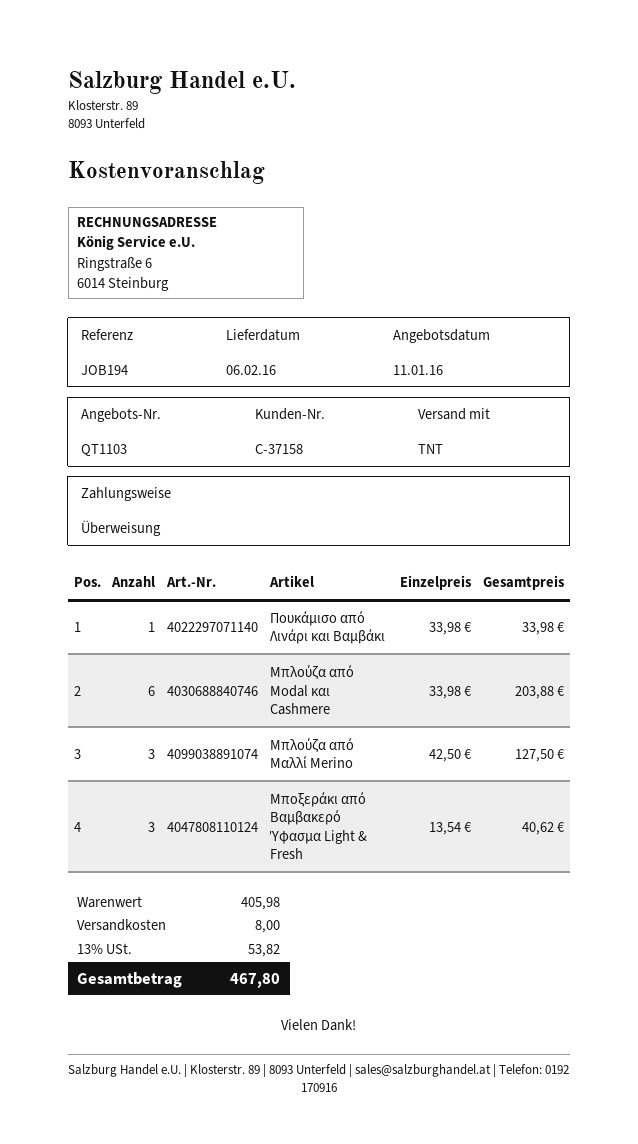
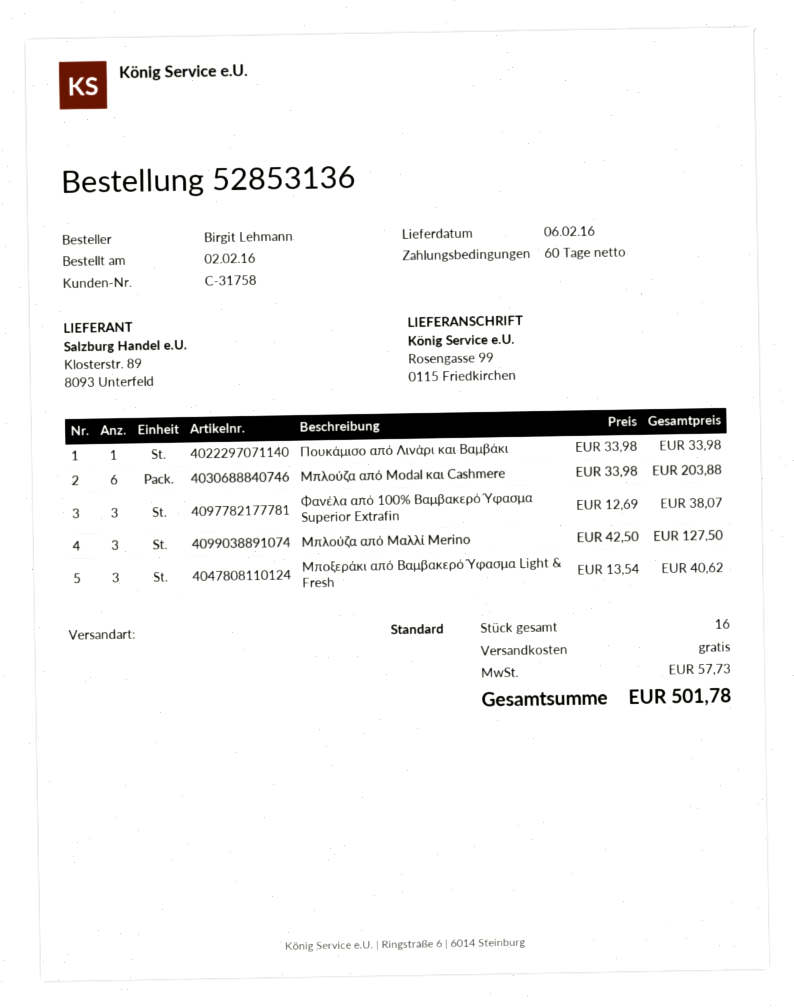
customer number: C-37158 -> C-31758
shipping method: TNT -> standard
Φανέλα από 100% Βαμβακερό Ύφασμα Superior Extrafin: none -> 3 x 12.69 = 38.07
shipping: 8.00 -> 0.00
tax: 53.82 -> 57.73
total: 467.80 -> 501.78

